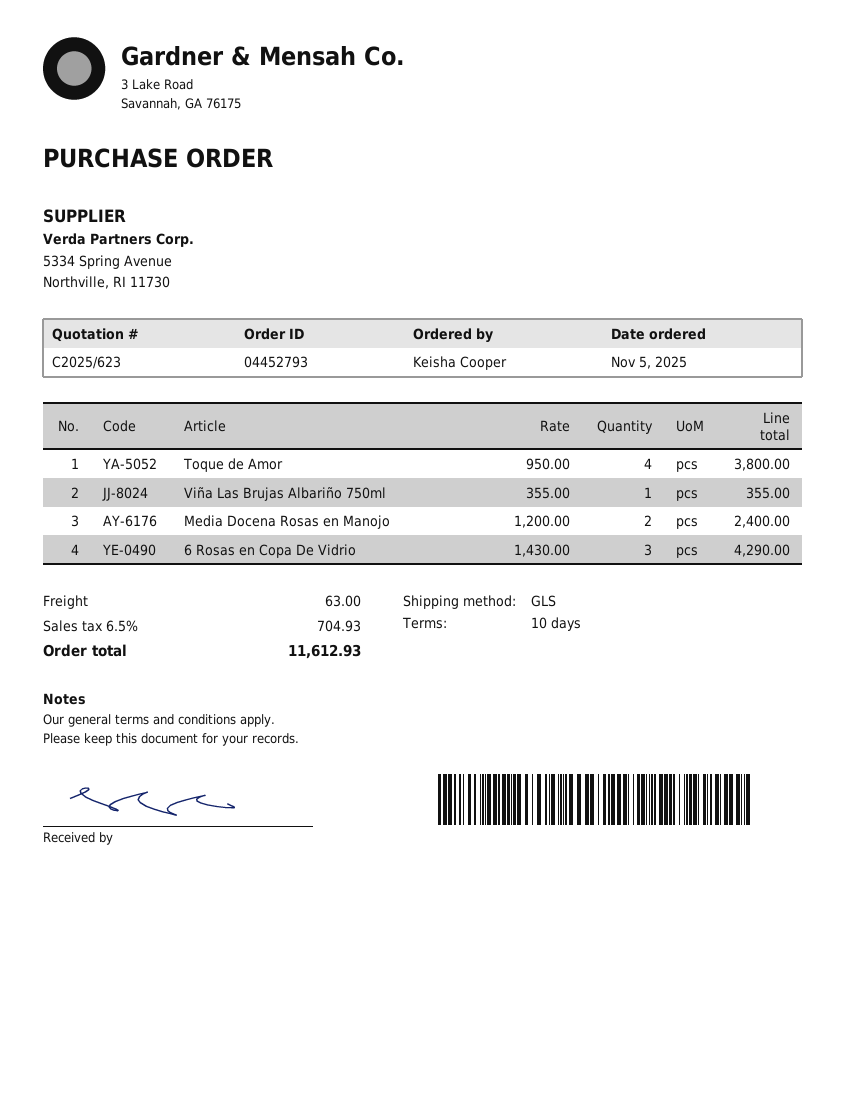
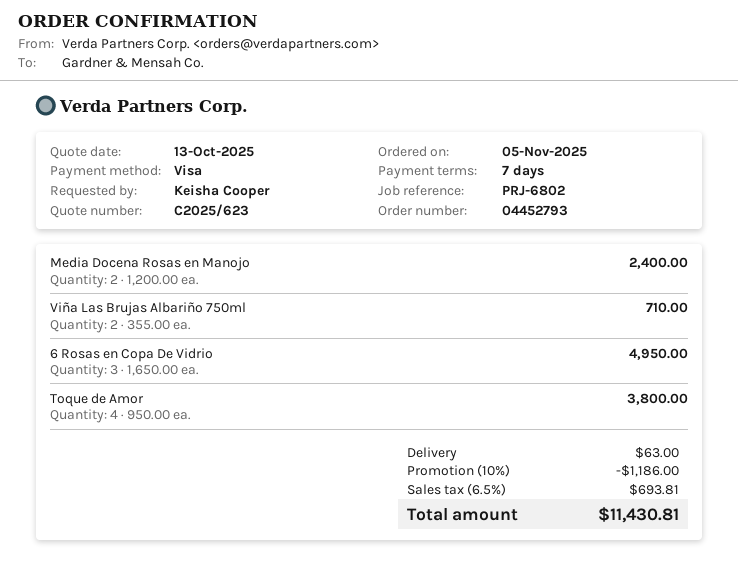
payment terms: 10 days -> 7 days
Viña Las Brujas Albariño 750ml: 1 x 355.00 = 355.00 -> 2 x 355.00 = 710.00
6 Rosas en Copa De Vidrio: 3 x 1430.00 = 4290.00 -> 3 x 1650.00 = 4950.00
discount: none -> 10% = 1186.00
tax: 6.5% = 704.93 -> 6.5% = 693.81
total: 11612.93 -> 11430.81

